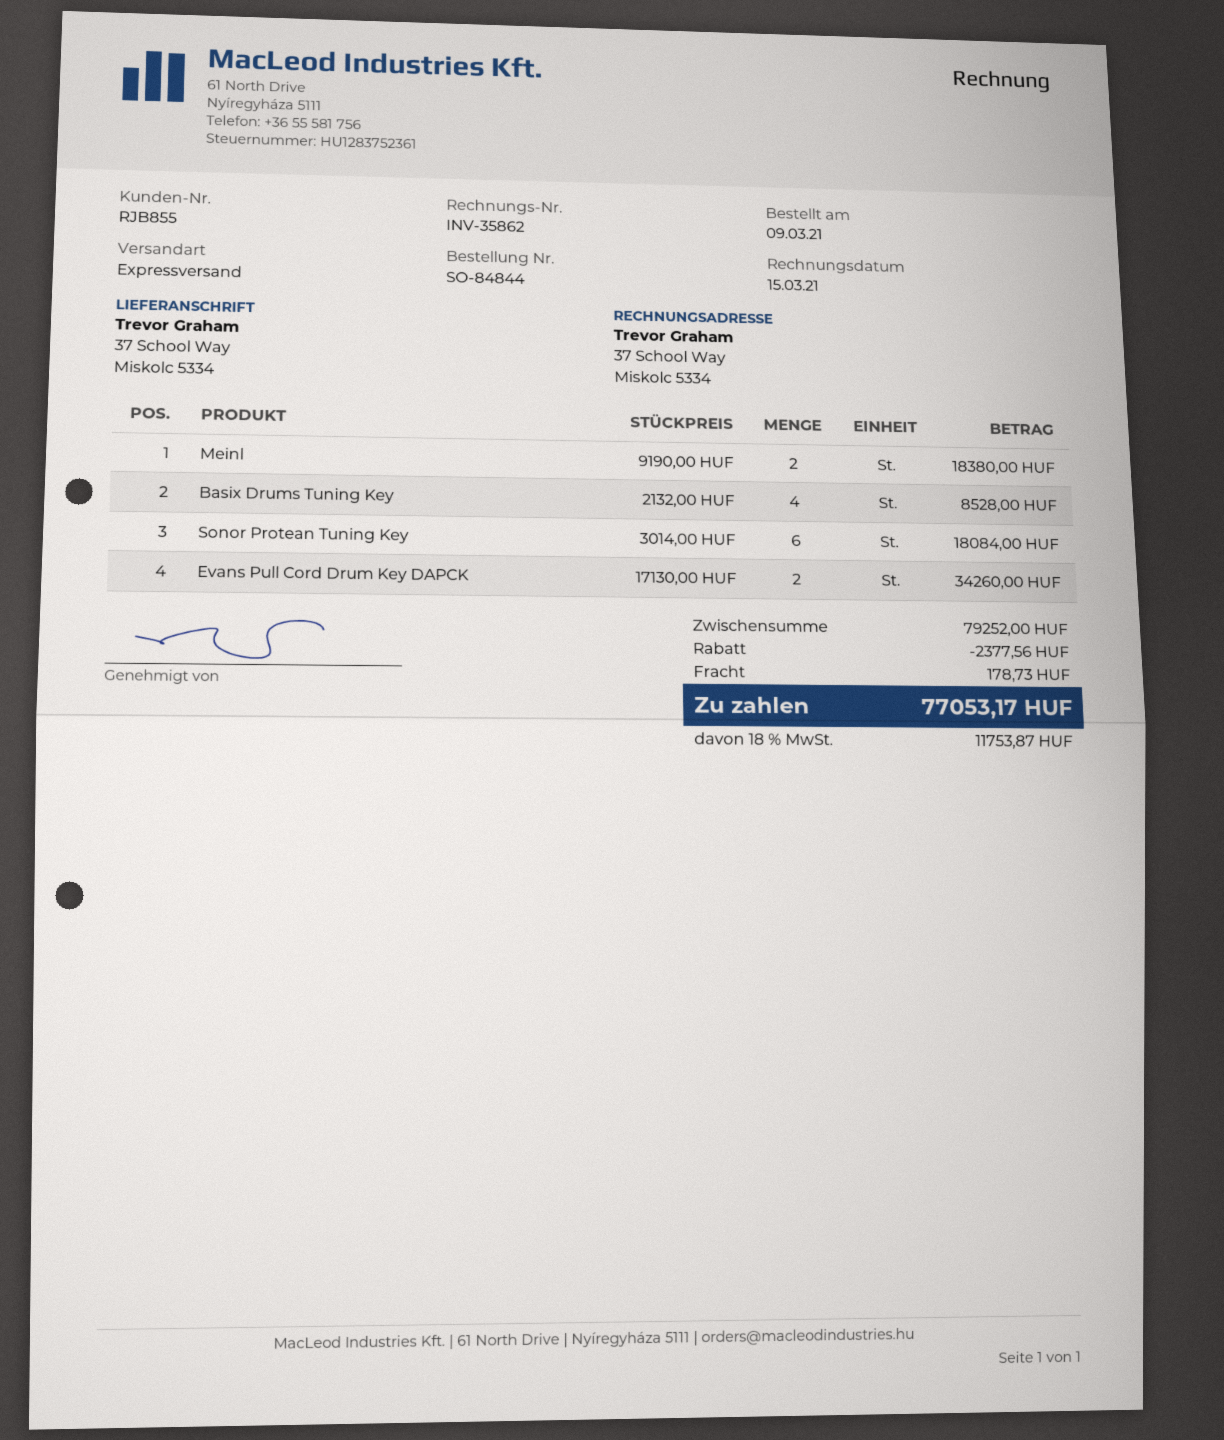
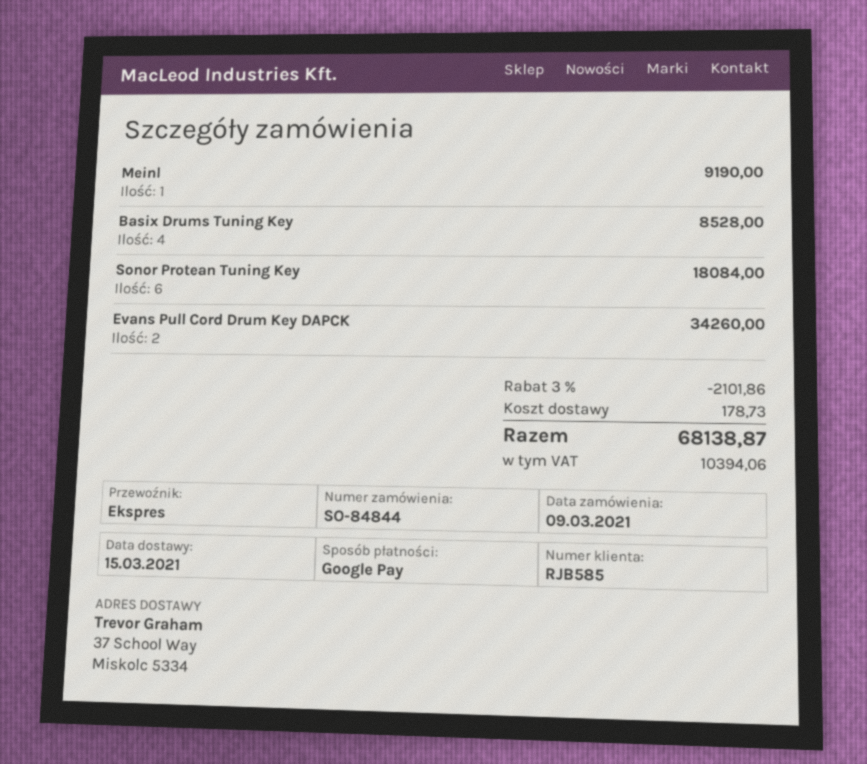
customer number: RJB855 -> RJB585
Meinl: 2 for 18380.00 -> 1 for 9190.00
discount: 2377.56 -> 2101.86
tax: 11753.87 -> 10394.06
total: 77053.17 -> 68138.87

